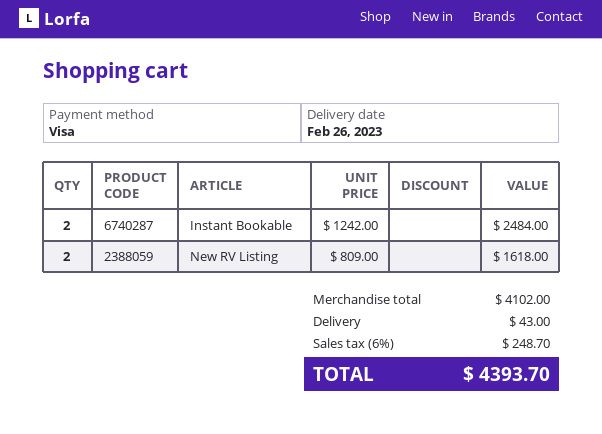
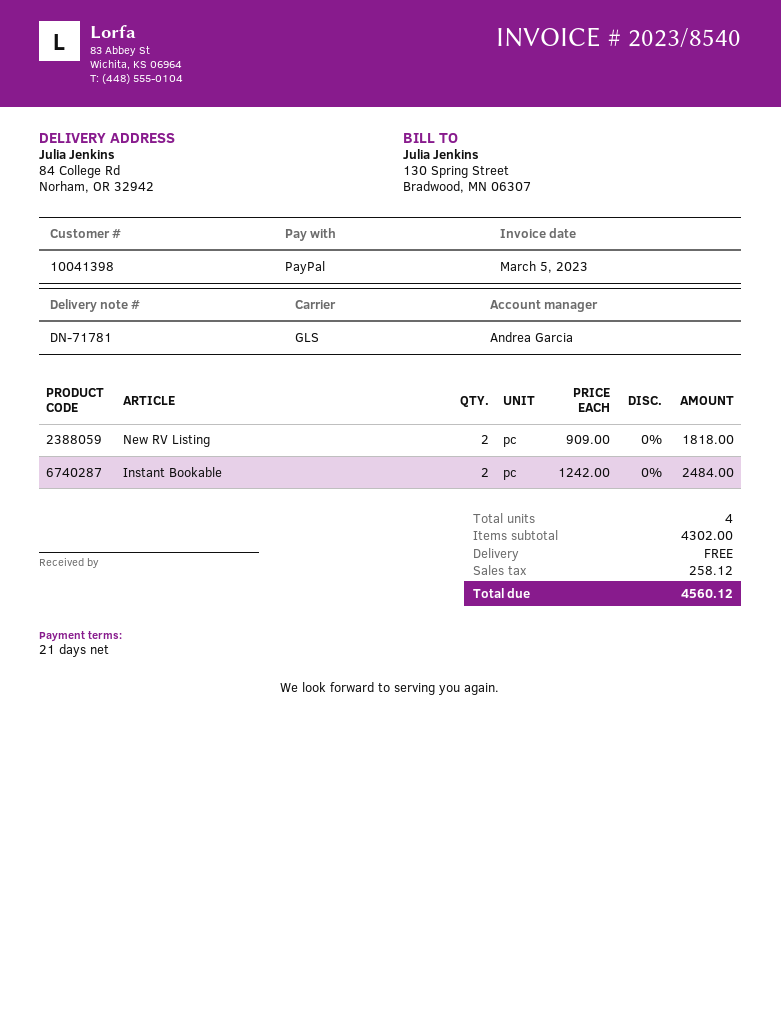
payment method: Visa -> PayPal
New RV Listing: 2 x 809.00 = 1618.00 -> 2 x 909.00 = 1818.00
subtotal: 4102.00 -> 4302.00
shipping: 43.00 -> 0.00
tax: 248.70 -> 258.12
total: 4393.70 -> 4560.12

